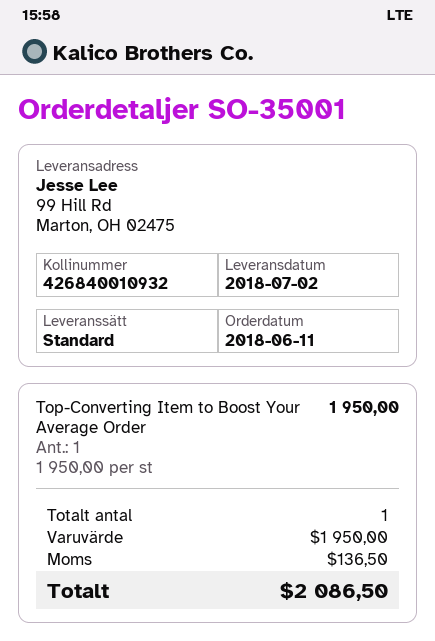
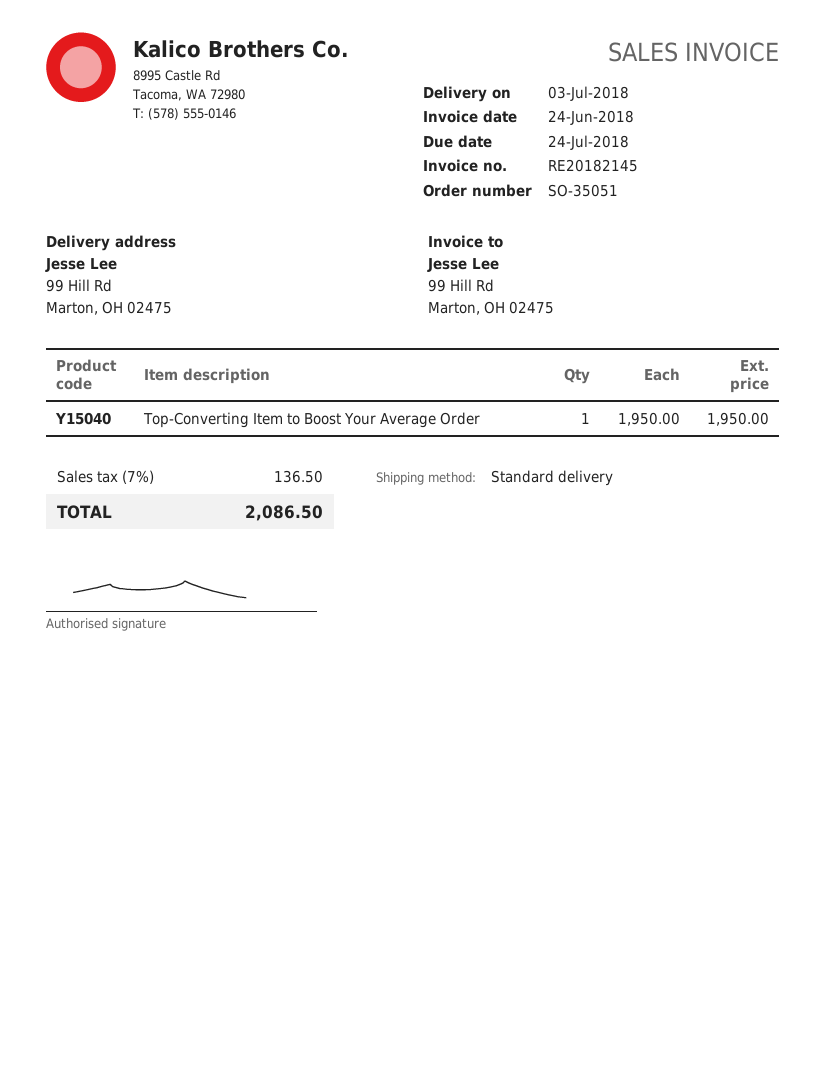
order number: SO-35001 -> SO-35051
delivery date: 2018-07-02 -> 2018-07-03

